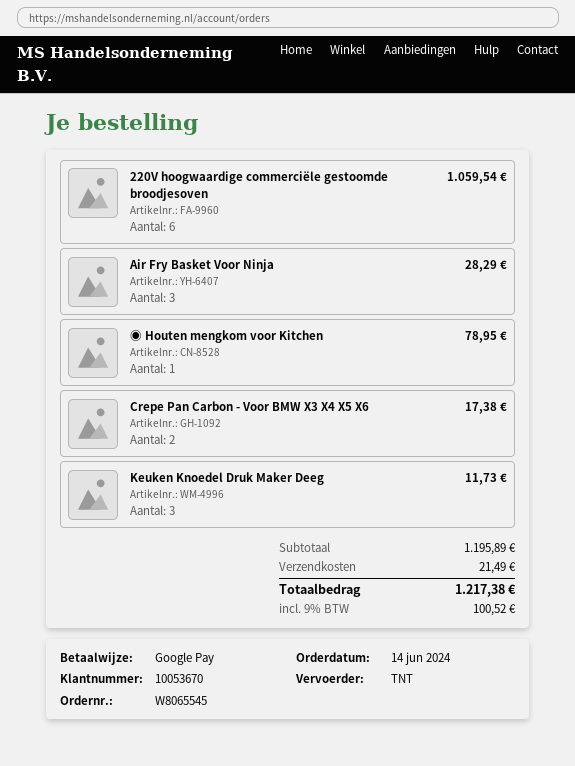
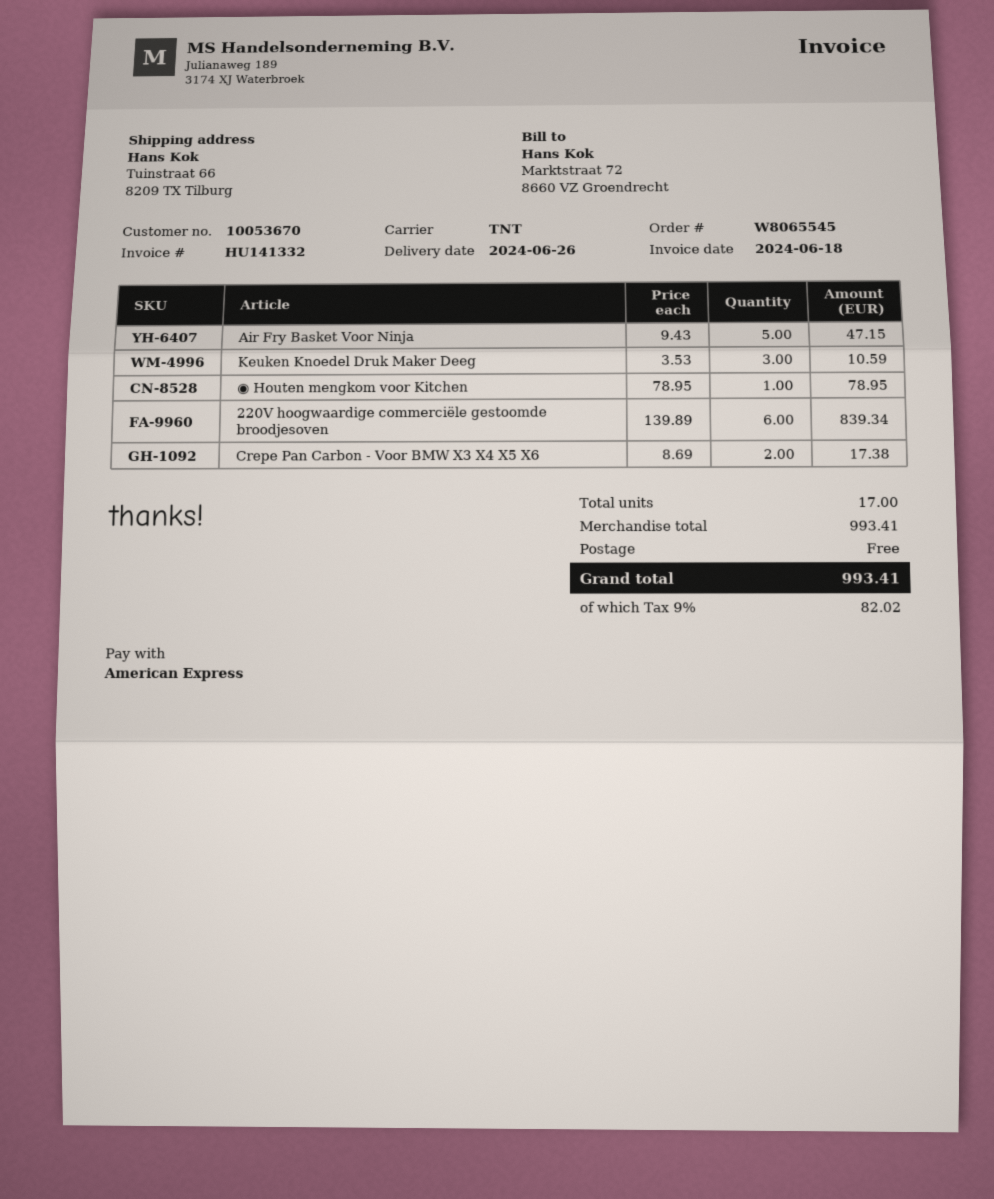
payment method: Google Pay -> American Express
220V hoogwaardige commerciële gestoomde broodjesoven: 6 for 1059.54 -> 6 for 839.34
Air Fry Basket Voor Ninja: 3 for 28.29 -> 5 for 47.15
Keuken Knoedel Druk Maker Deeg: 3 for 11.73 -> 3 for 10.59
subtotal: 1195.89 -> 993.41
shipping: 21.49 -> 0.00
tax: 9% = 100.52 -> 9% = 82.02
total: 1217.38 -> 993.41

